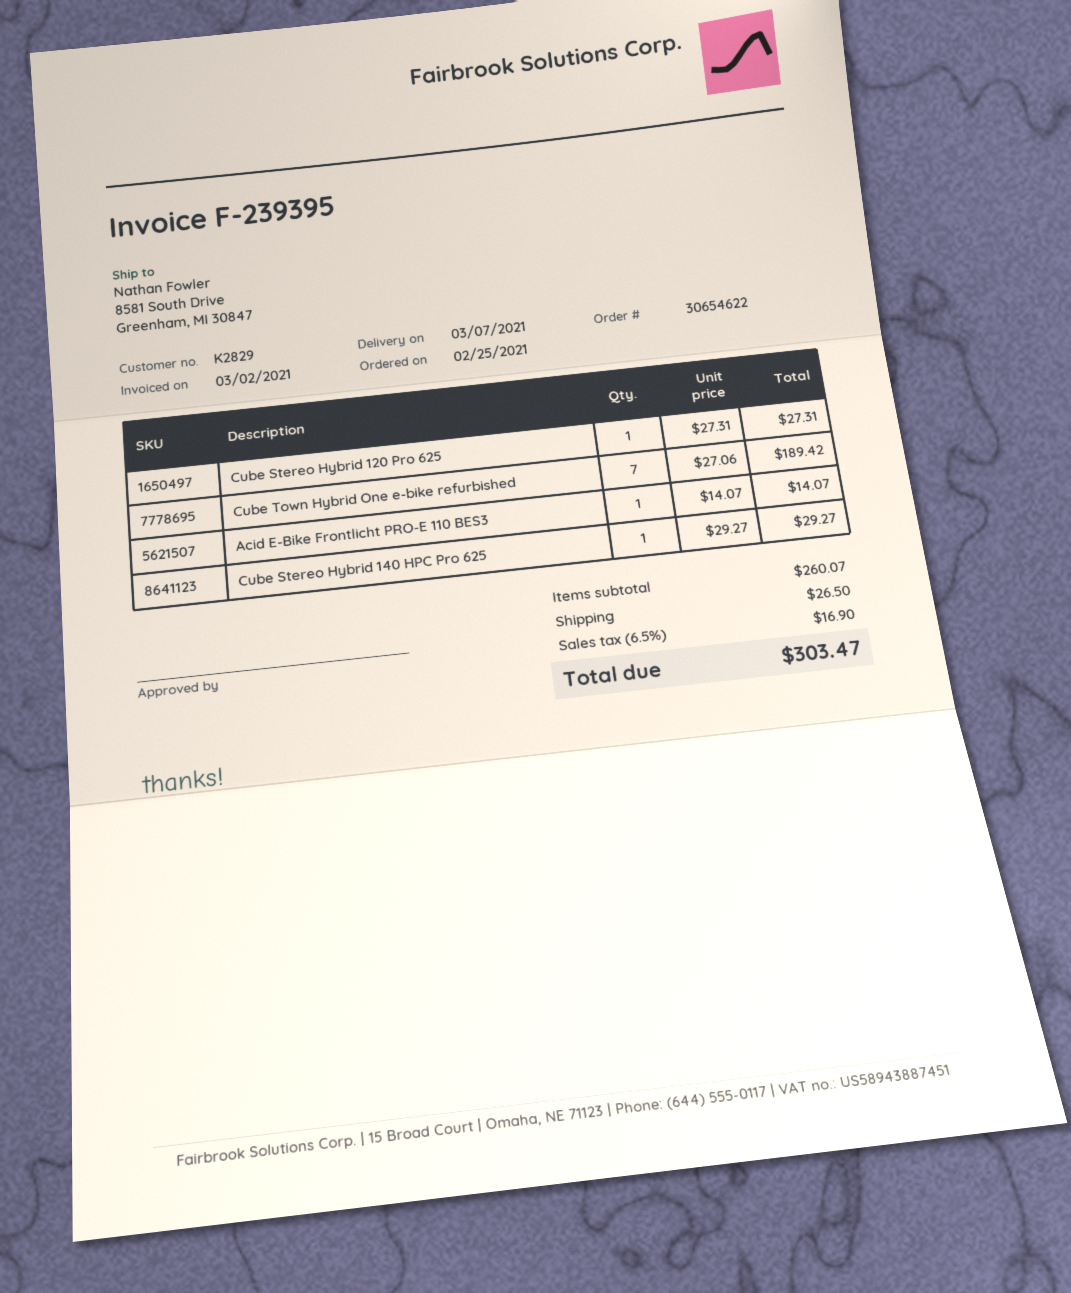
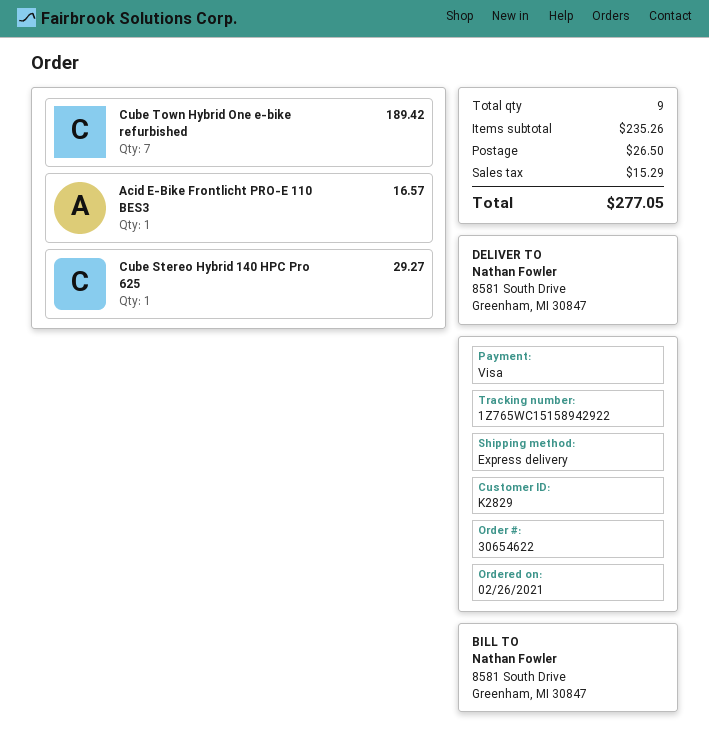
order date: 2021-02-25 -> 2021-02-26
Cube Stereo Hybrid 120 Pro 625: 1 for 27.31 -> none
Acid E-Bike Frontlicht PRO-E 110 BES3: 1 for 14.07 -> 1 for 16.57
subtotal: 260.07 -> 235.26
tax: 16.90 -> 15.29
total: 303.47 -> 277.05

